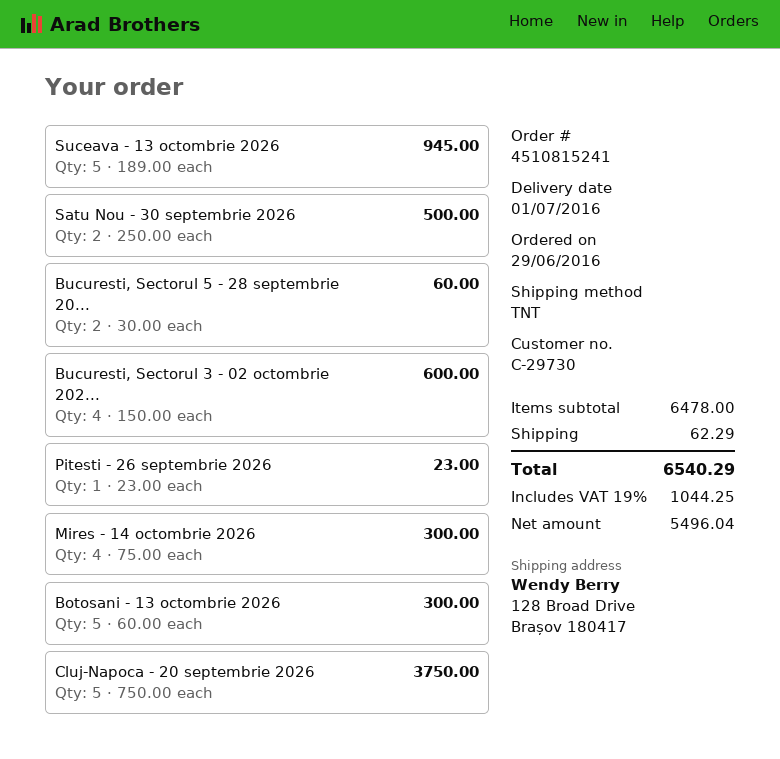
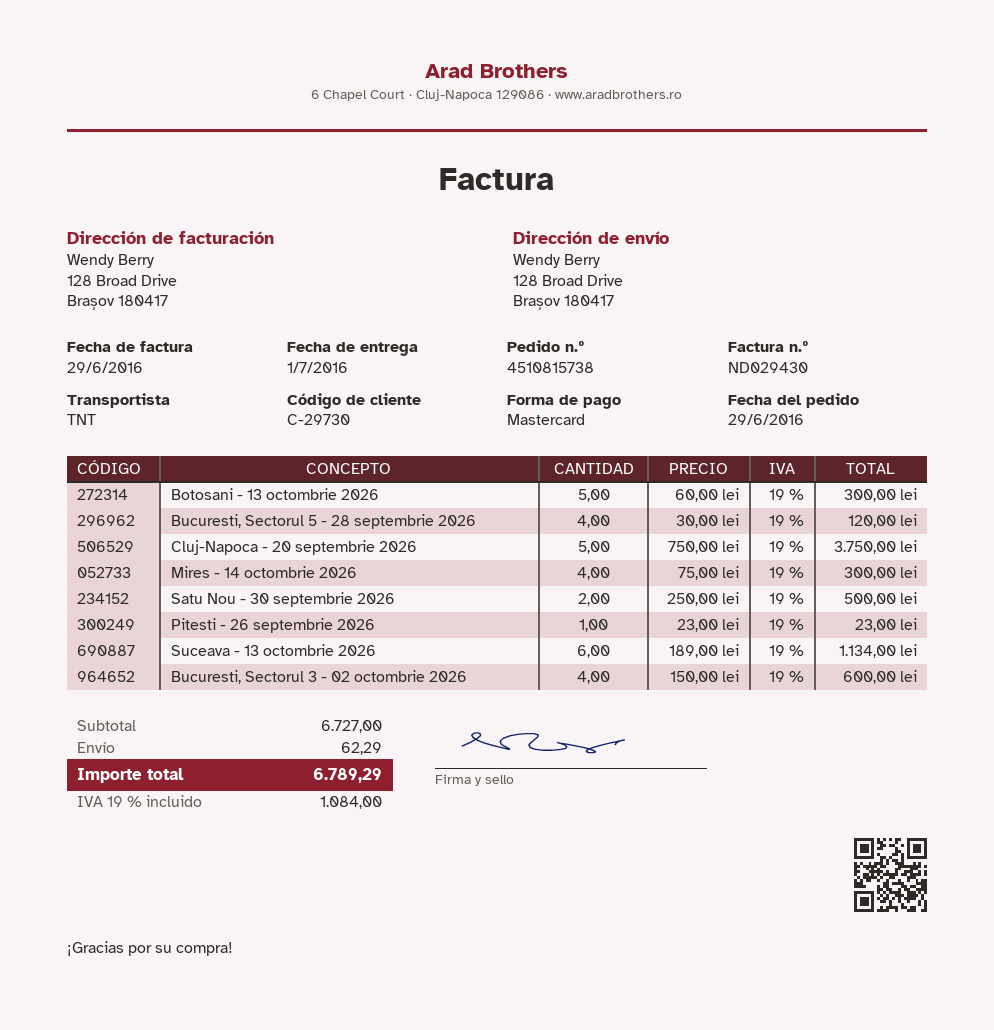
order number: 4510815241 -> 4510815738
Suceava - 13 octombrie 2026: 5 x 189.00 = 945.00 -> 6 x 189.00 = 1134.00
Bucuresti, Sectorul 5 - 28 septembrie 20...: 2 x 30.00 = 60.00 -> 4 x 30.00 = 120.00
subtotal: 6478.00 -> 6727.00
tax: 19% = 1044.25 -> 19% = 1084.00
total: 6540.29 -> 6789.29

